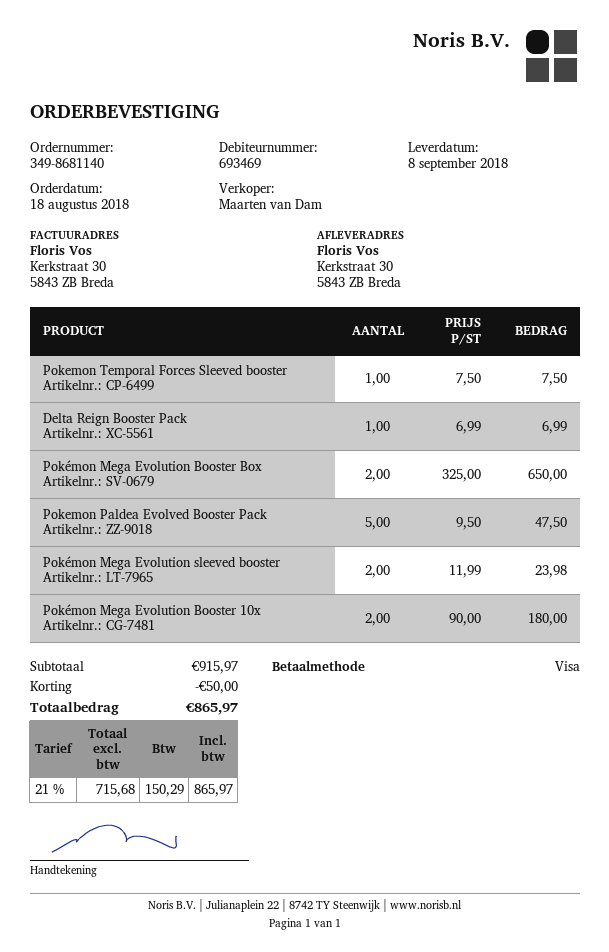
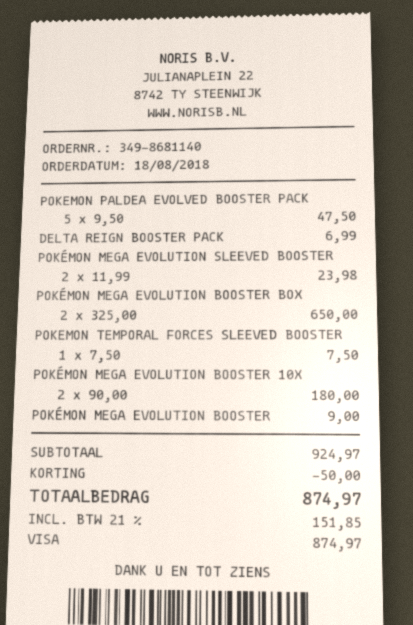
POKÉMON MEGA EVOLUTION BOOSTER: none -> 1 x 9.00 = 9.00
subtotal: 915.97 -> 924.97
tax: 21% = 150.29 -> 21% = 151.85
total: 865.97 -> 874.97

